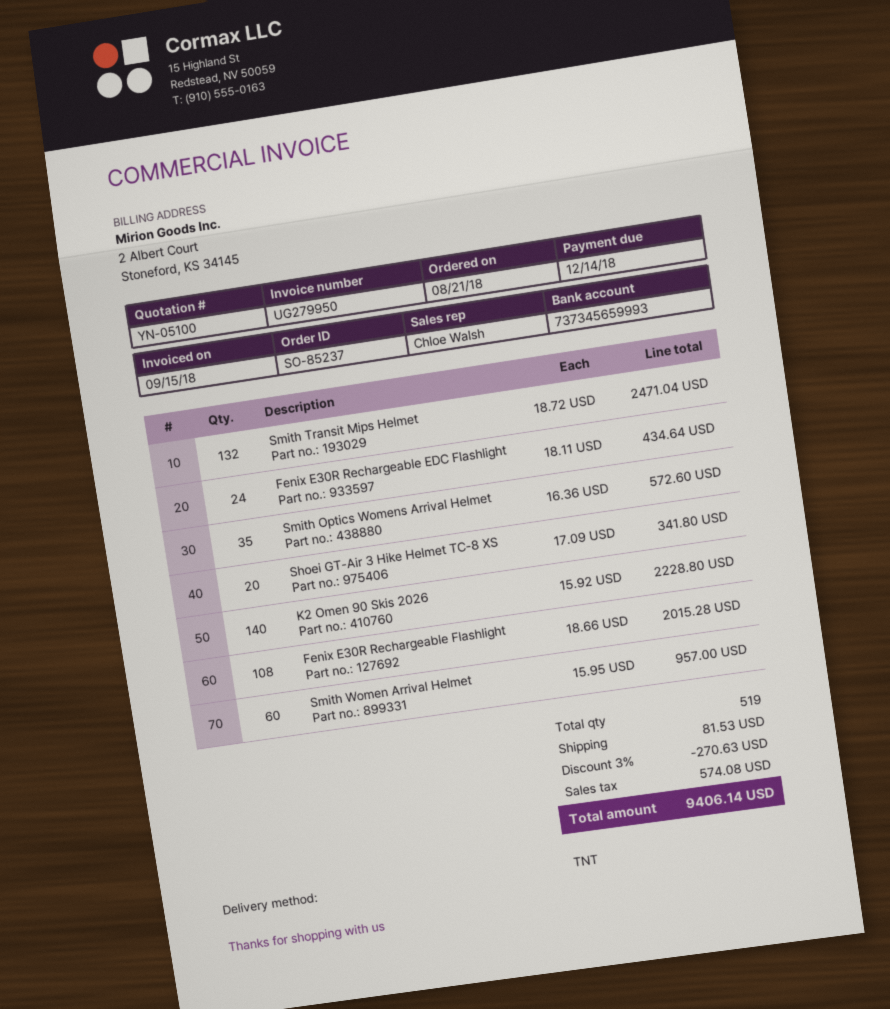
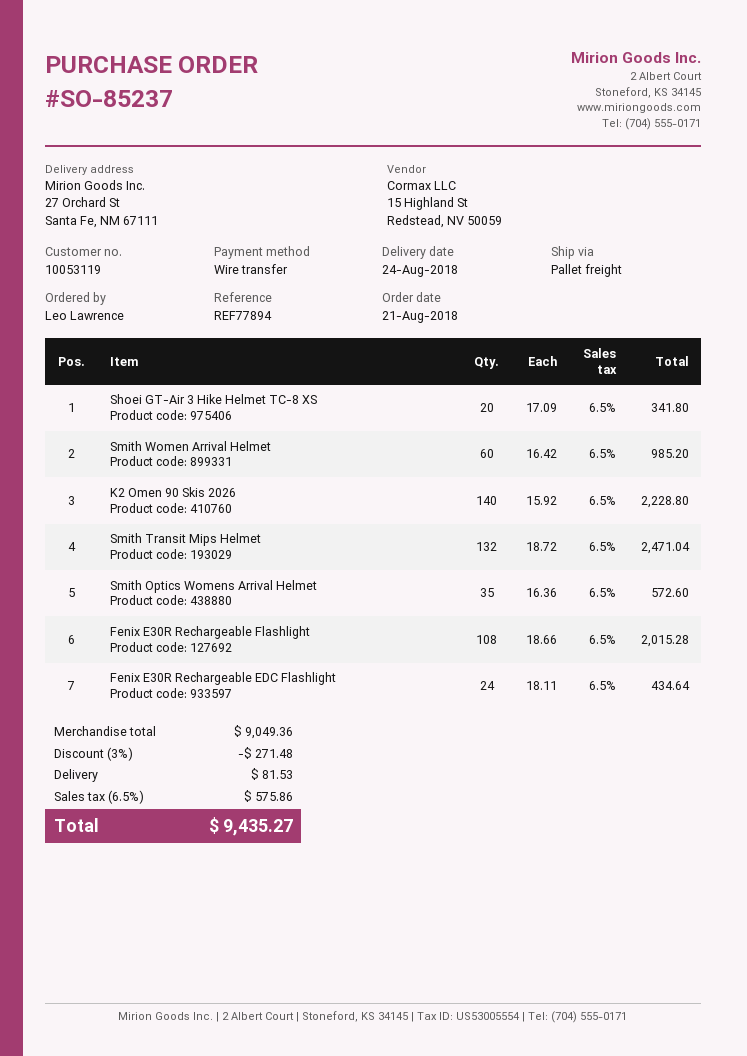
shipping method: TNT -> pallet freight
Smith Women Arrival Helmet: 60 x 15.95 = 957.00 -> 60 x 16.42 = 985.20
discount: 3% = 270.63 -> 3% = 271.48
tax: 574.08 -> 575.86
total: 9406.14 -> 9435.27

